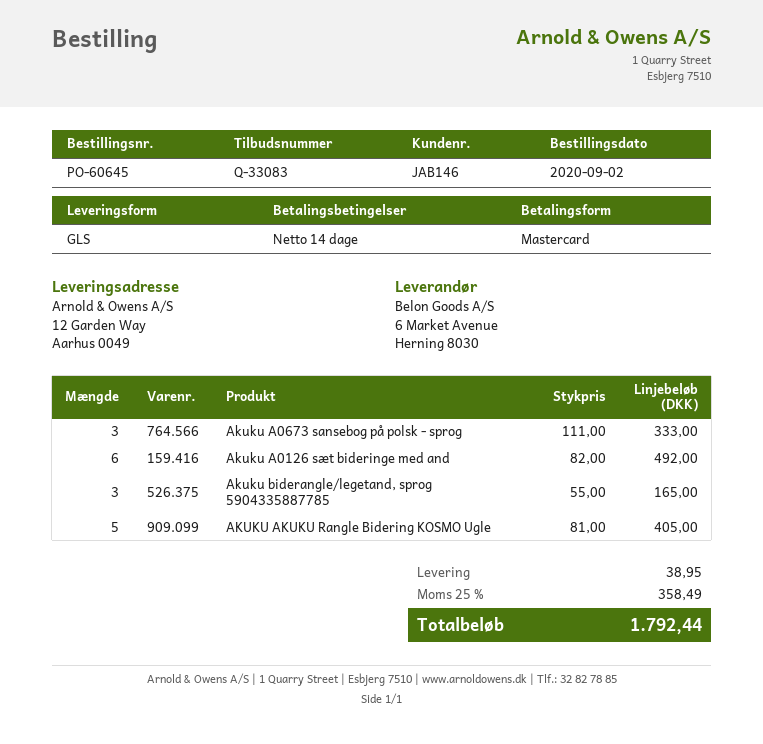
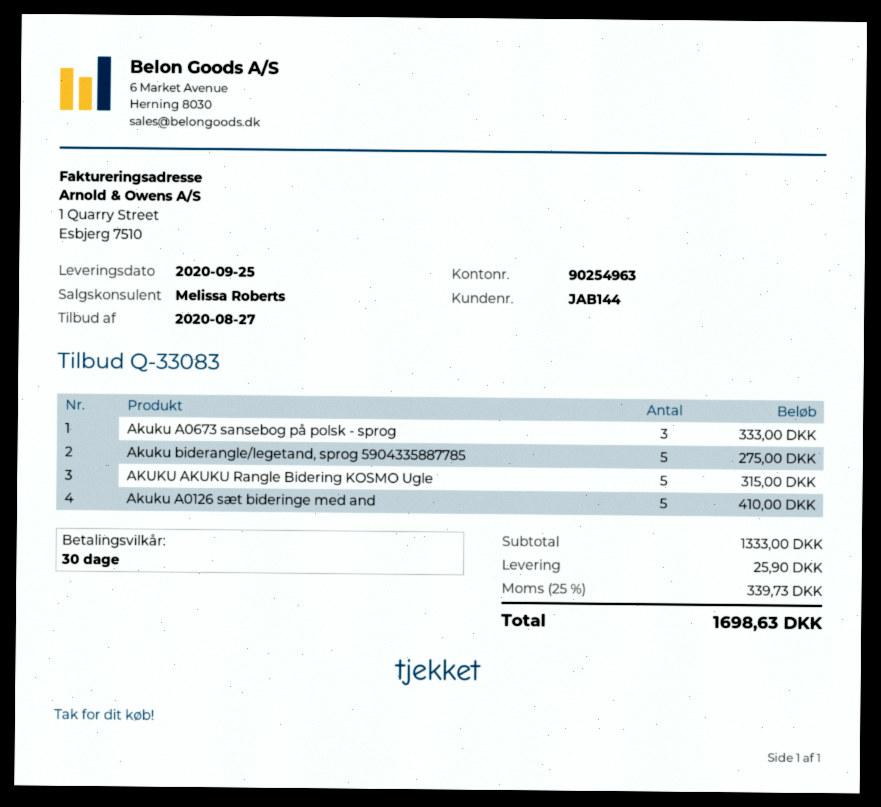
payment terms: 14 days -> 30 days
customer number: JAB146 -> JAB144
Akuku A0126 sæt bideringe med and: 6 for 492.00 -> 5 for 410.00
Akuku biderangle/legetand, sprog 5904335887785: 3 for 165.00 -> 5 for 275.00
AKUKU AKUKU Rangle Bidering KOSMO Ugle: 5 for 405.00 -> 5 for 315.00
shipping: 38.95 -> 25.90
tax: 25% = 358.49 -> 25% = 339.73
total: 1792.44 -> 1698.63

